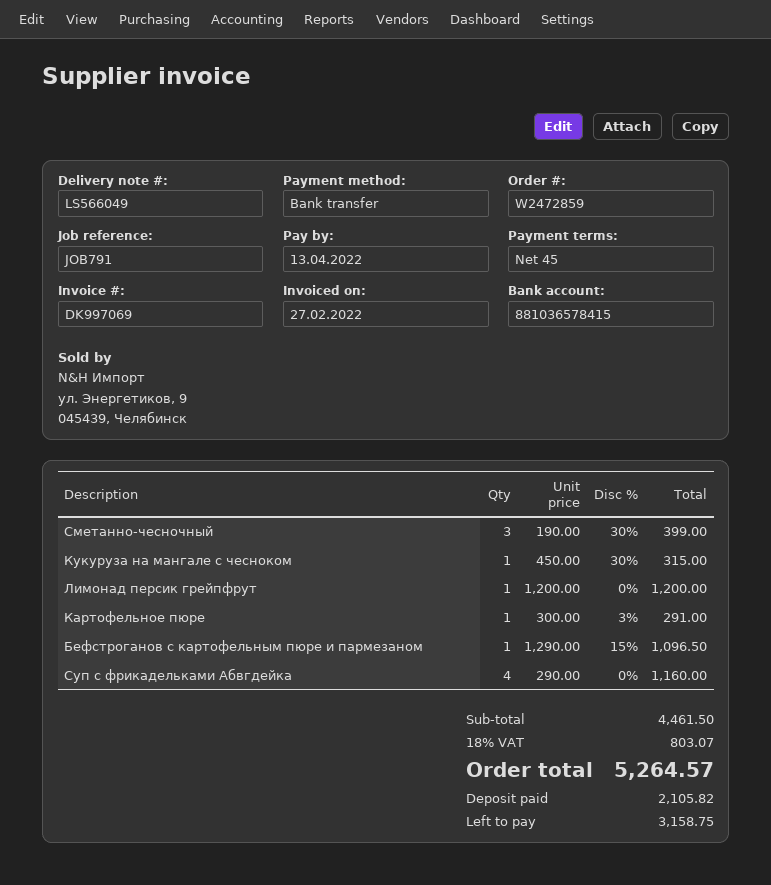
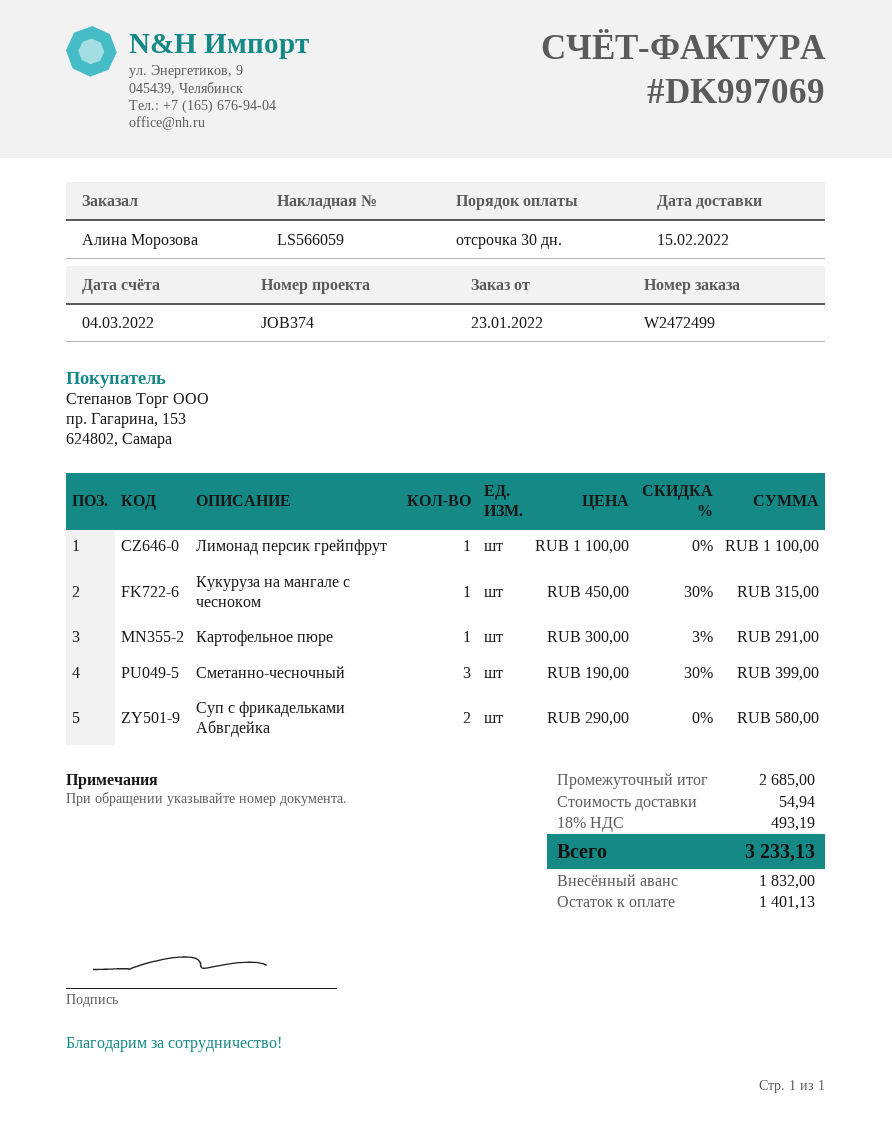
order number: W2472859 -> W2472499
delivery note number: LS566049 -> LS566059
invoice date: 2022-02-27 -> 2022-03-04
payment terms: 45 days -> 30 days
reference: JOB791 -> JOB374
Лимонад персик грейпфрут: 1 x 1200.00 = 1200.00 -> 1 x 1100.00 = 1100.00
Бефстроганов с картофельным пюре и пармезаном: 1 x 1290.00 - 15% = 1096.50 -> none
Суп с фрикадельками Абвгдейка: 4 x 290.00 = 1160.00 -> 2 x 290.00 = 580.00
subtotal: 4461.50 -> 2685.00
shipping: none -> 54.94
tax: 18% = 803.07 -> 18% = 493.19
total: 5264.57 -> 3233.13
deposit: 2105.82 -> 1832.00
balance: 3158.75 -> 1401.13

